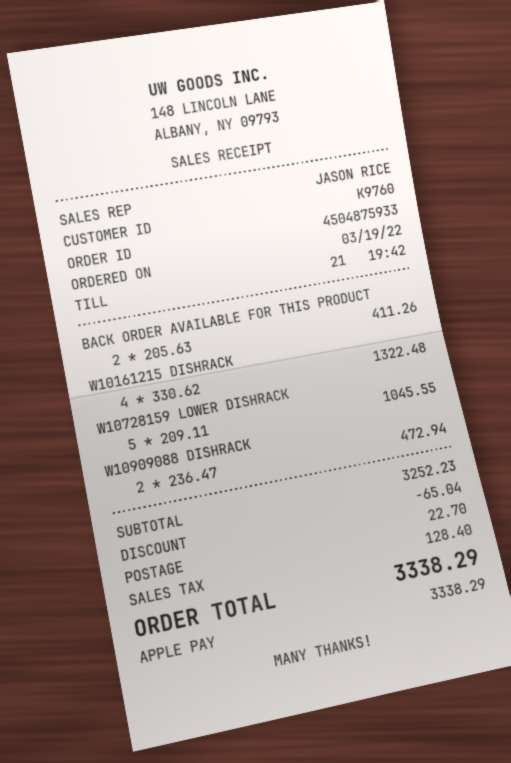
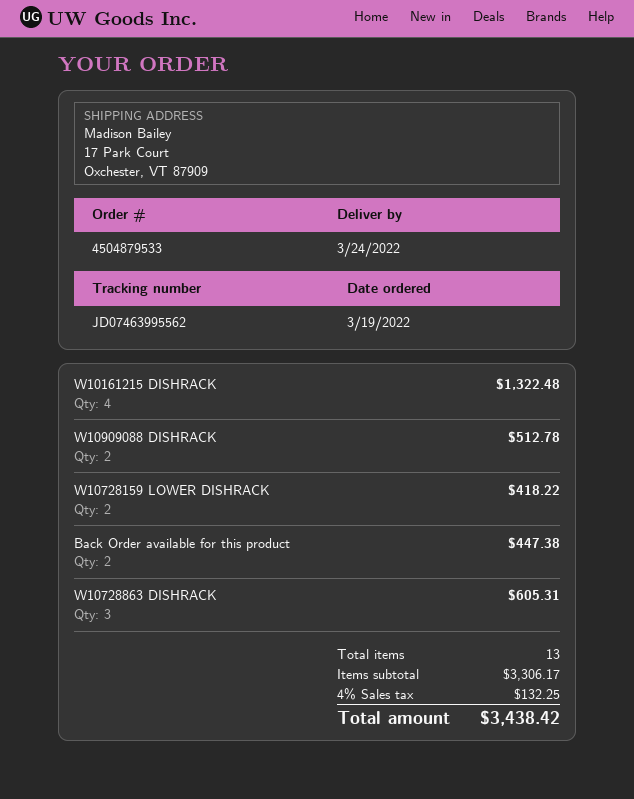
order number: 4504875933 -> 4504879533
BACK ORDER AVAILABLE FOR THIS PRODUCT: 2 for 411.26 -> 2 for 447.38
W10728159 LOWER DISHRACK: 5 for 1045.55 -> 2 for 418.22
W10909088 DISHRACK: 2 for 472.94 -> 2 for 512.78
W10728863 DISHRACK: none -> 3 for 605.31
subtotal: 3252.23 -> 3306.17
discount: 65.04 -> none
shipping: 22.70 -> none
tax: 128.40 -> 132.25
total: 3338.29 -> 3438.42

